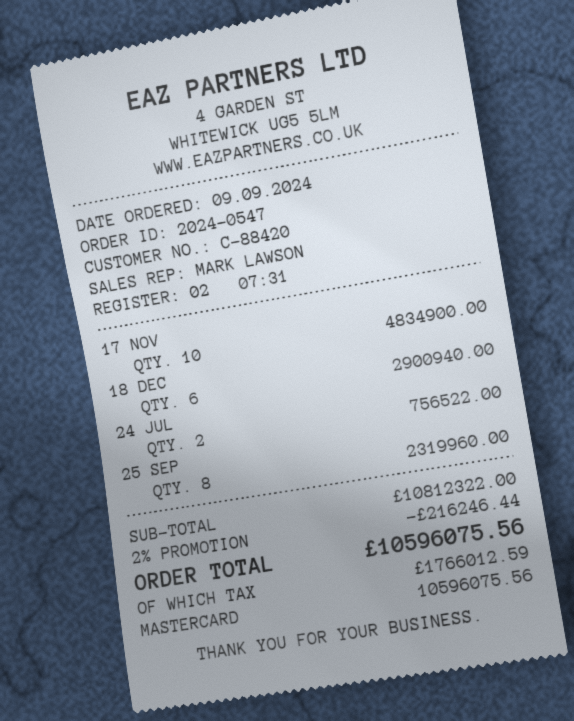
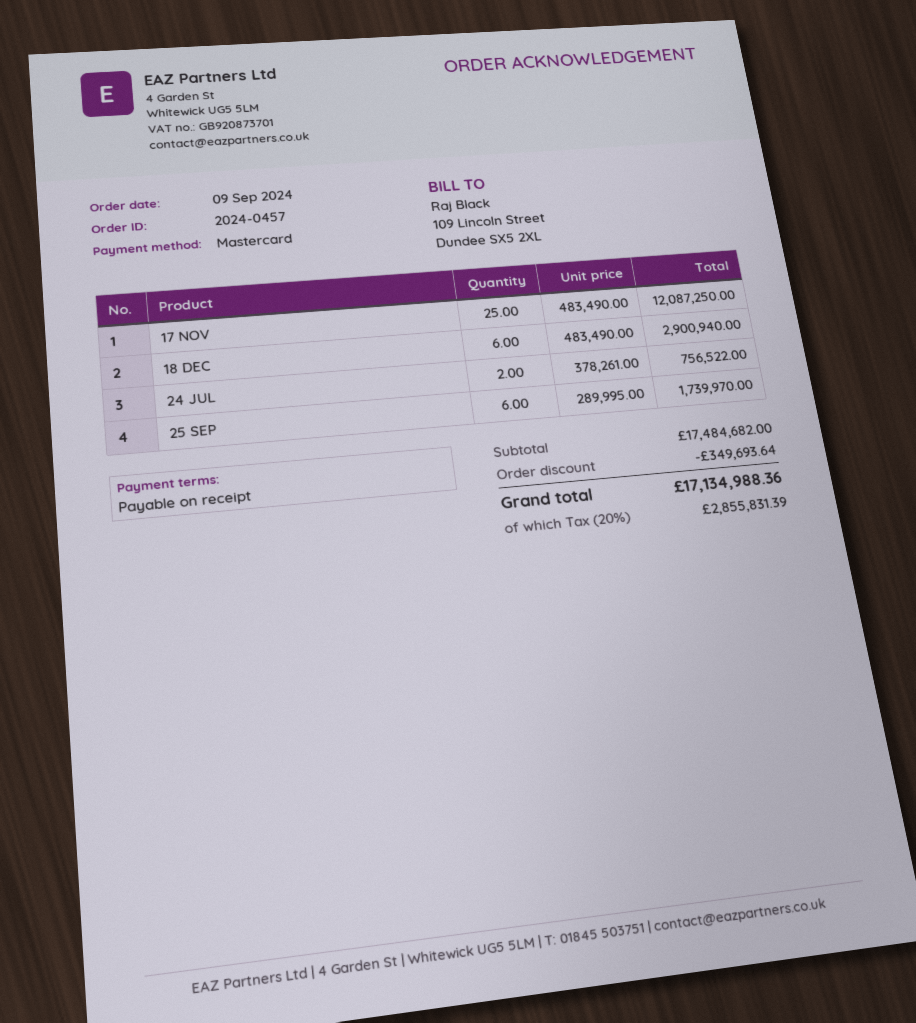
order number: 2024-0547 -> 2024-0457
17 NOV: 10 for 4834900.00 -> 25 for 12087250.00
25 SEP: 8 for 2319960.00 -> 6 for 1739970.00
subtotal: 10812322.00 -> 17484682.00
discount: 216246.44 -> 349693.64
tax: 1766012.59 -> 2855831.39
total: 10596075.56 -> 17134988.36

